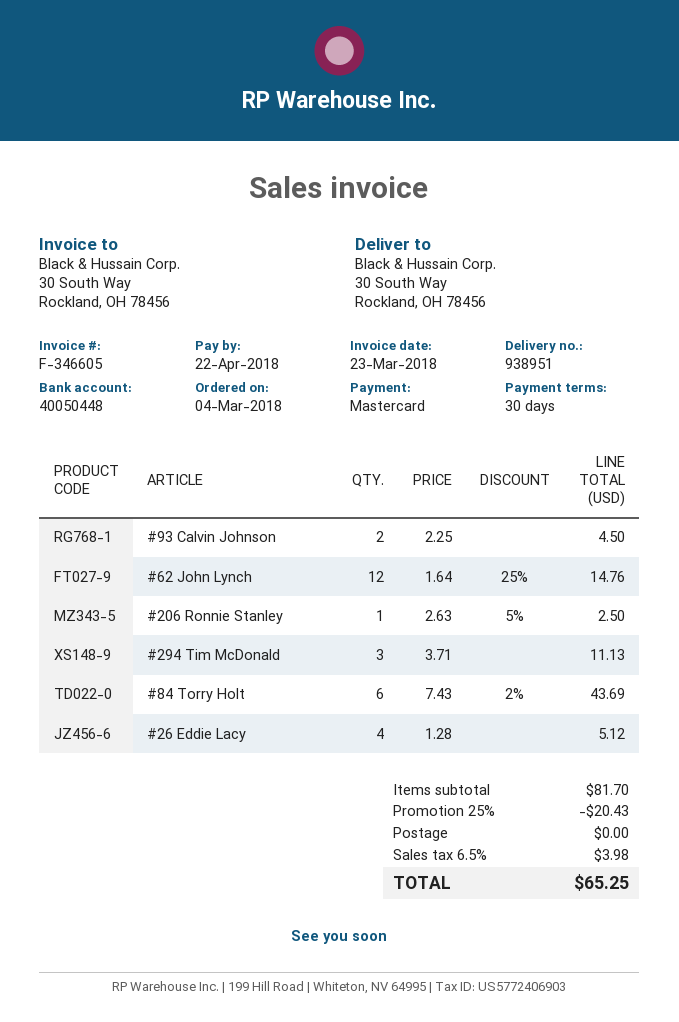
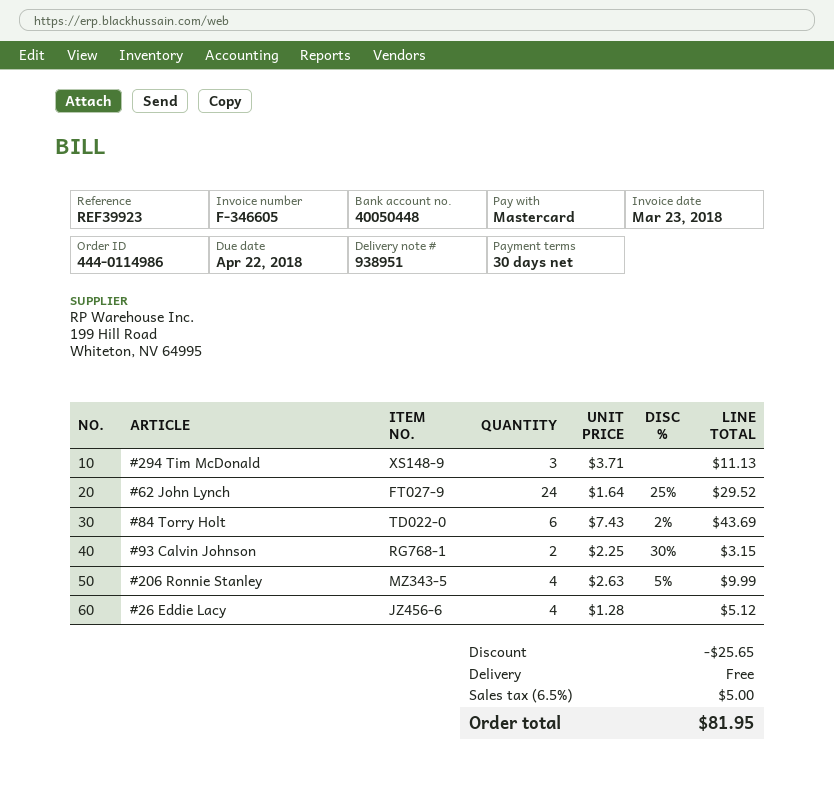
#93 Calvin Johnson: 2 x 2.25 = 4.50 -> 2 x 2.25 - 30% = 3.15
#62 John Lynch: 12 x 1.64 - 25% = 14.76 -> 24 x 1.64 - 25% = 29.52
#206 Ronnie Stanley: 1 x 2.63 - 5% = 2.50 -> 4 x 2.63 - 5% = 9.99
discount: 20.43 -> 25.65
tax: 6.5% = 3.98 -> 6.5% = 5.00
total: 65.25 -> 81.95

